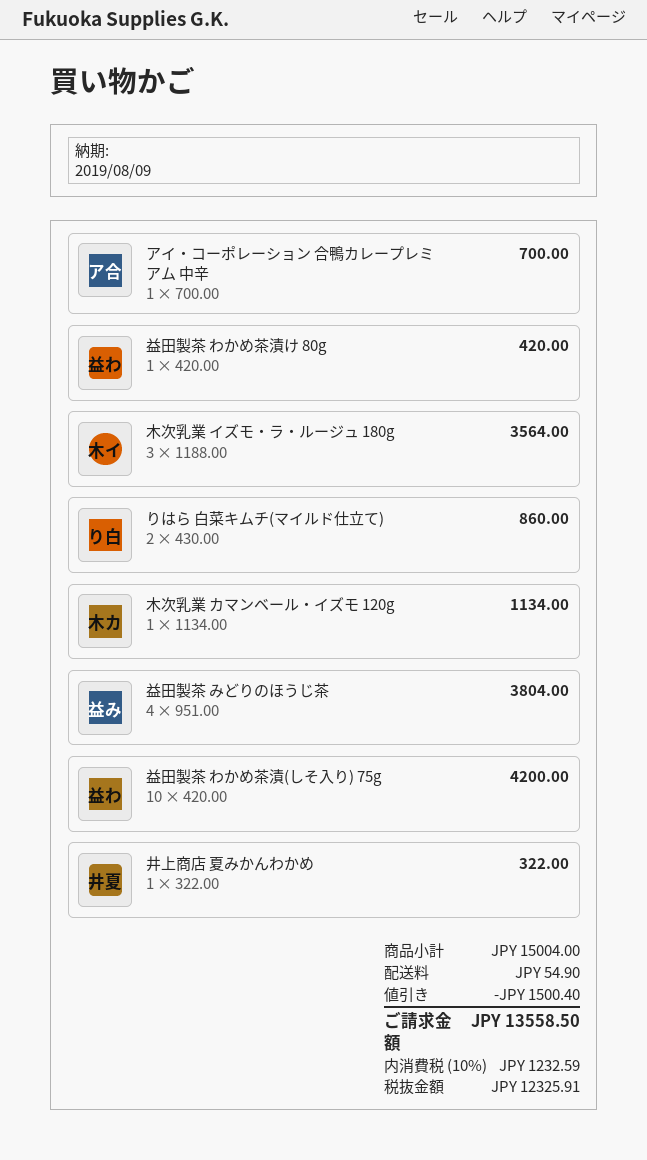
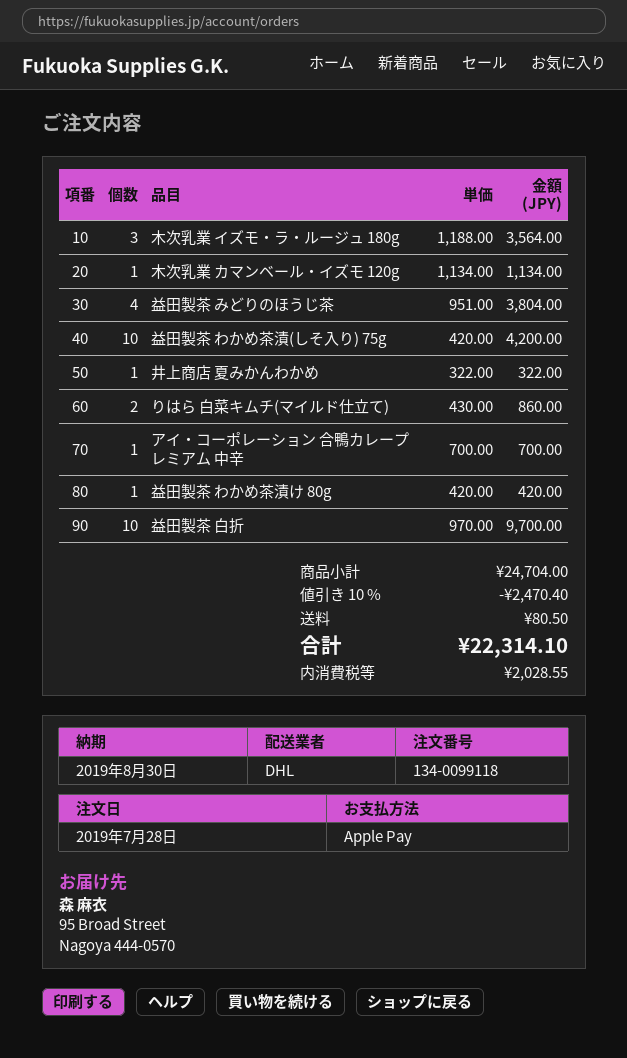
delivery date: 2019-08-09 -> 2019-08-30
益田製茶 白折: none -> 10 x 970.00 = 9700.00
subtotal: 15004.00 -> 24704.00
discount: 1500.40 -> 2470.40
shipping: 54.90 -> 80.50
tax: 1232.59 -> 2028.55
total: 13558.50 -> 22314.10

